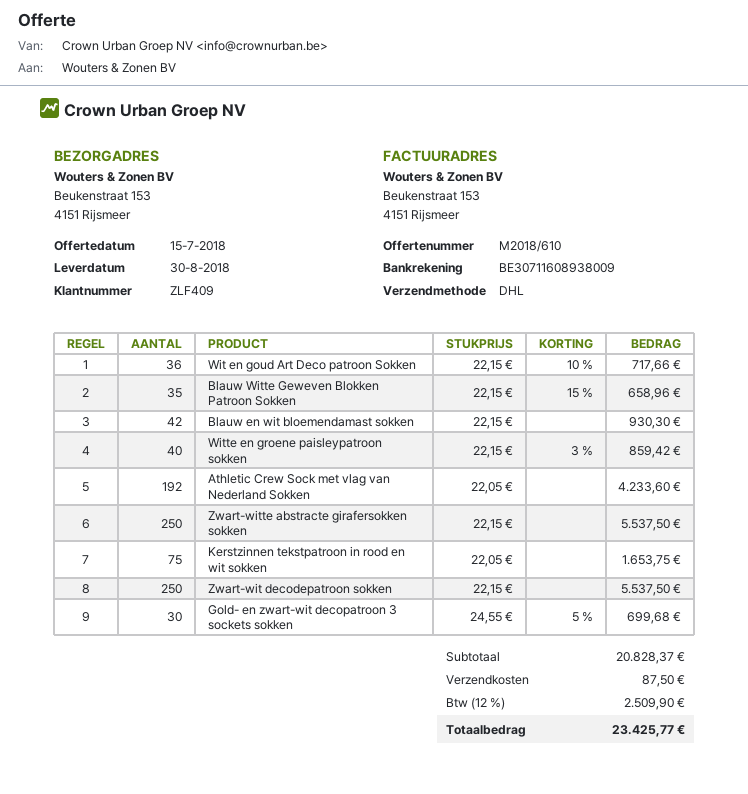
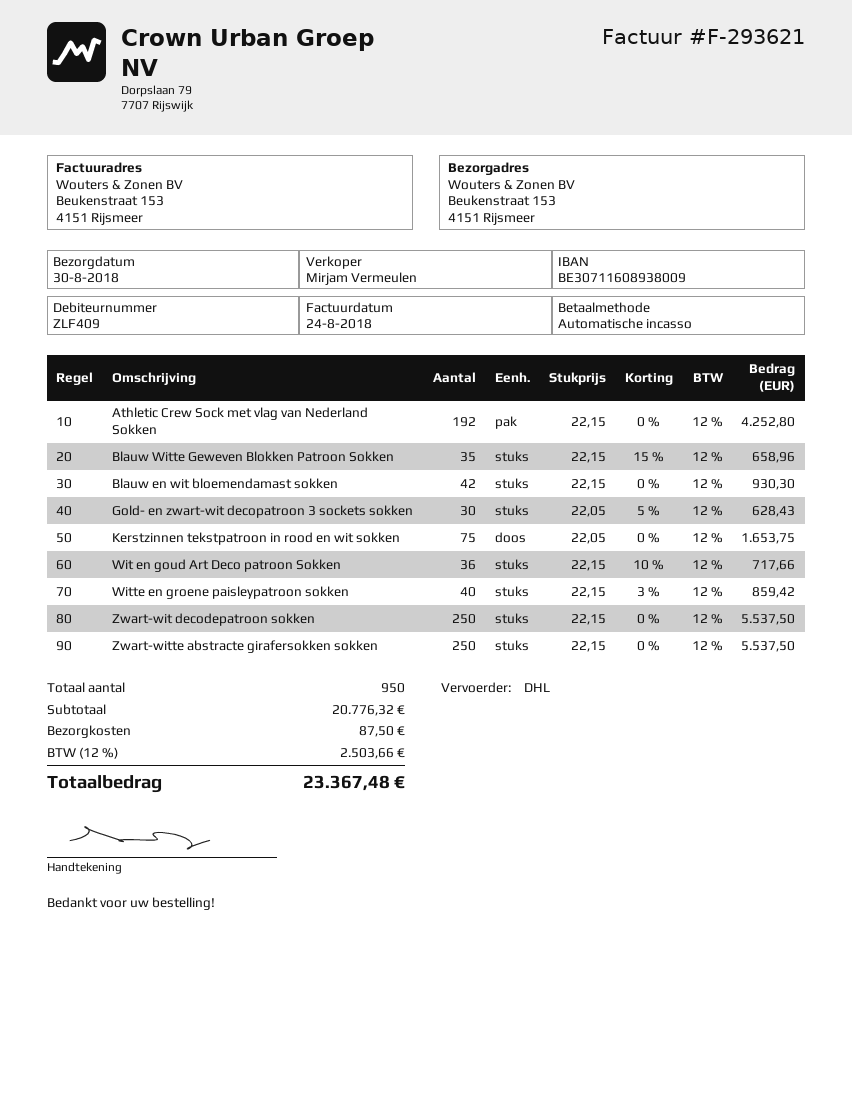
Athletic Crew Sock met vlag van Nederland Sokken: 192 x 22.05 = 4233.60 -> 192 x 22.15 = 4252.80
Gold- en zwart-wit decopatroon 3 sockets sokken: 30 x 24.55 - 5% = 699.68 -> 30 x 22.05 - 5% = 628.43
subtotal: 20828.37 -> 20776.32
tax: 12% = 2509.90 -> 12% = 2503.66
total: 23425.77 -> 23367.48

